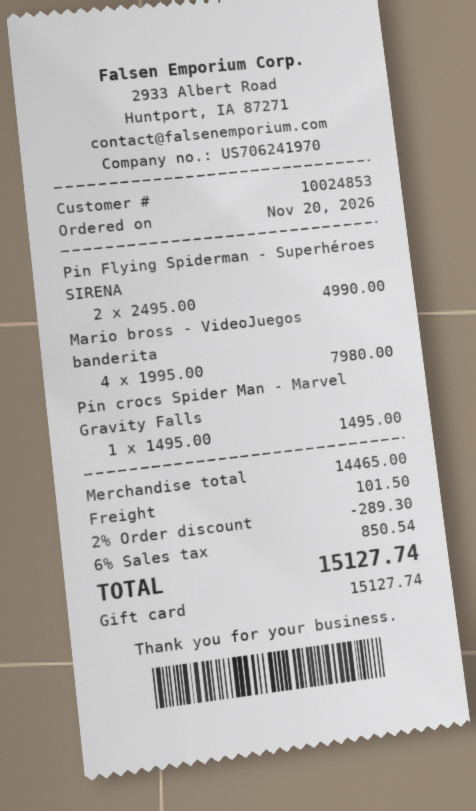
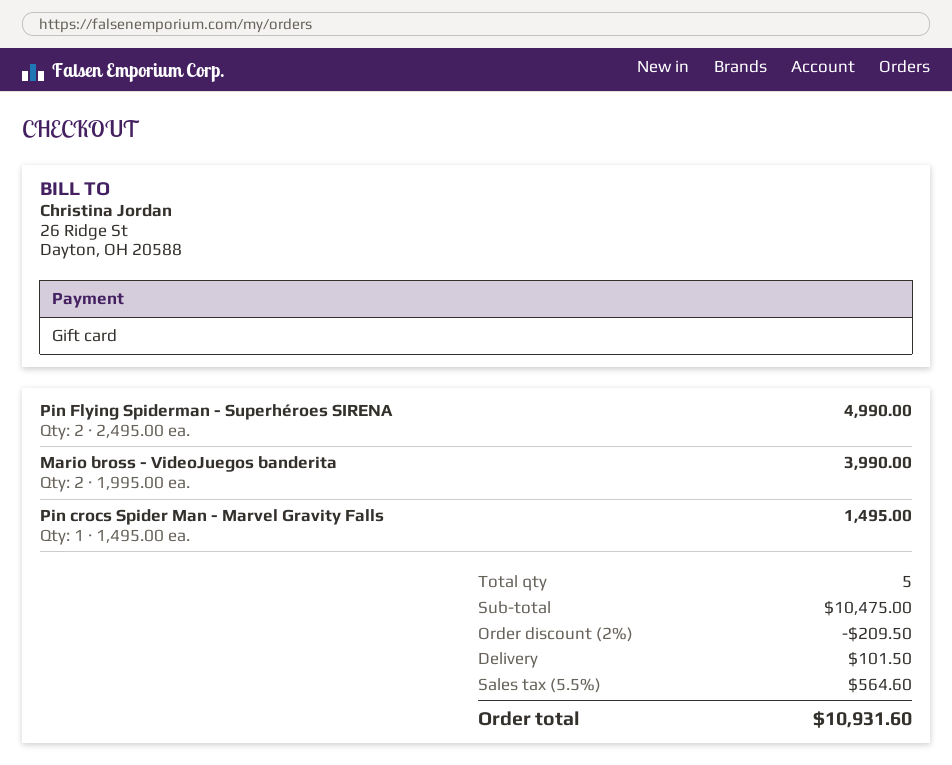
Mario bross - VideoJuegos banderita: 4 x 1995.00 = 7980.00 -> 2 x 1995.00 = 3990.00
subtotal: 14465.00 -> 10475.00
discount: 2% = 289.30 -> 2% = 209.50
tax: 6% = 850.54 -> 5.5% = 564.60
total: 15127.74 -> 10931.60

